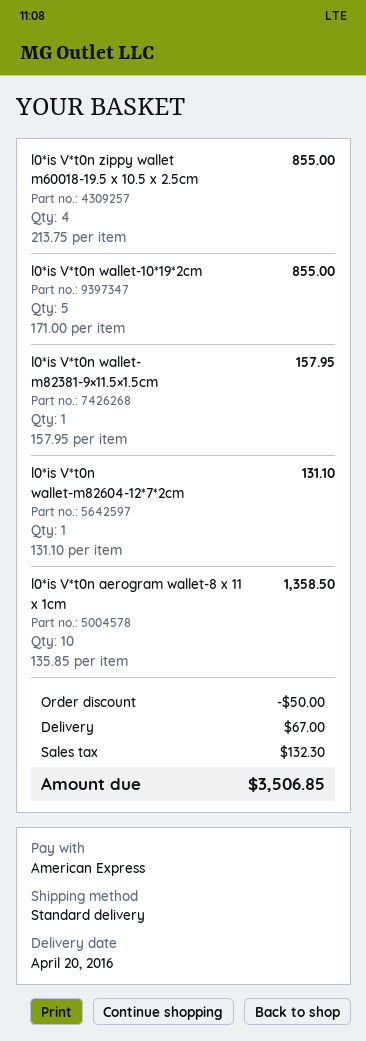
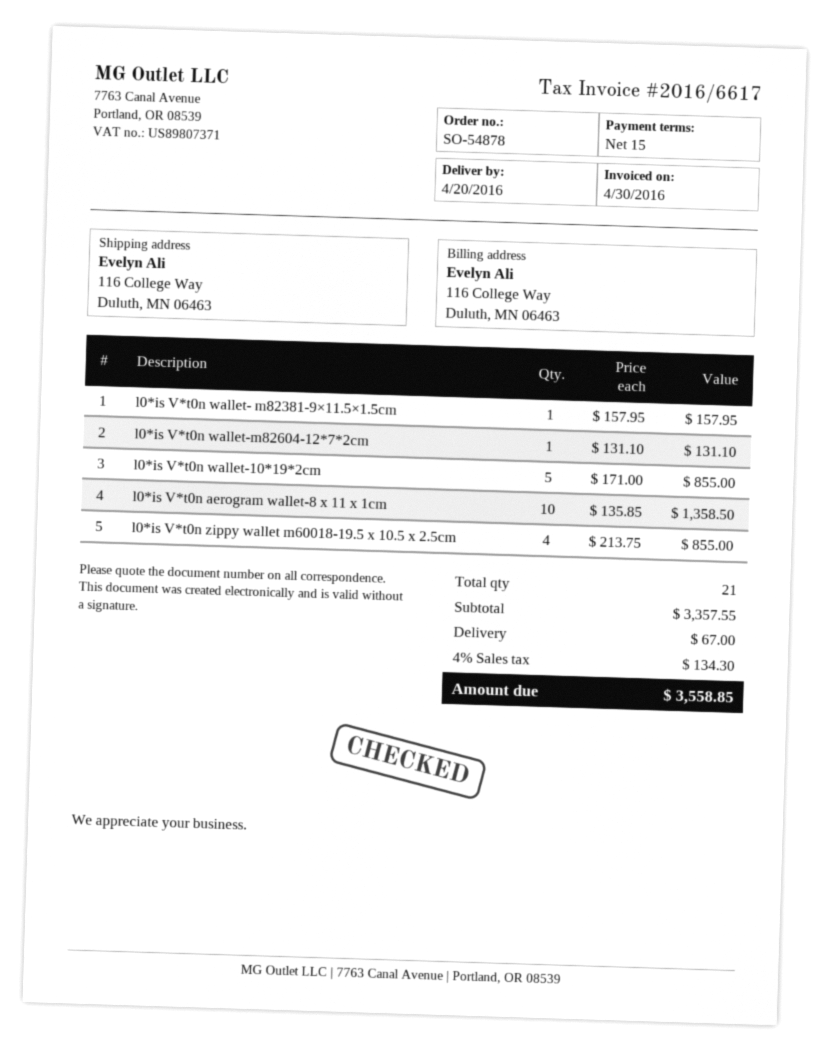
discount: 50.00 -> none
tax: 132.30 -> 134.30
total: 3506.85 -> 3558.85

